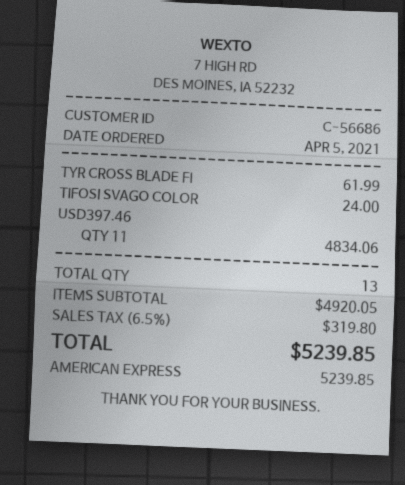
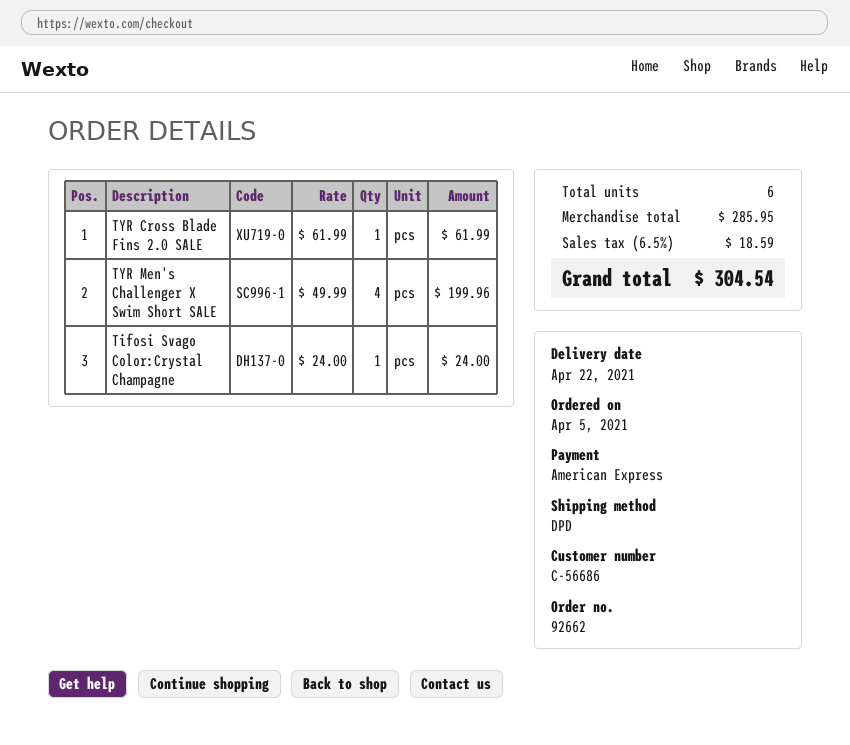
USD397.46: 11 for 4834.06 -> none
TYR Men's Challenger X Swim Short SALE: none -> 4 for 199.96
total quantity: 13 -> 6
subtotal: 4920.05 -> 285.95
tax: 6.5% = 319.80 -> 6.5% = 18.59
total: 5239.85 -> 304.54

